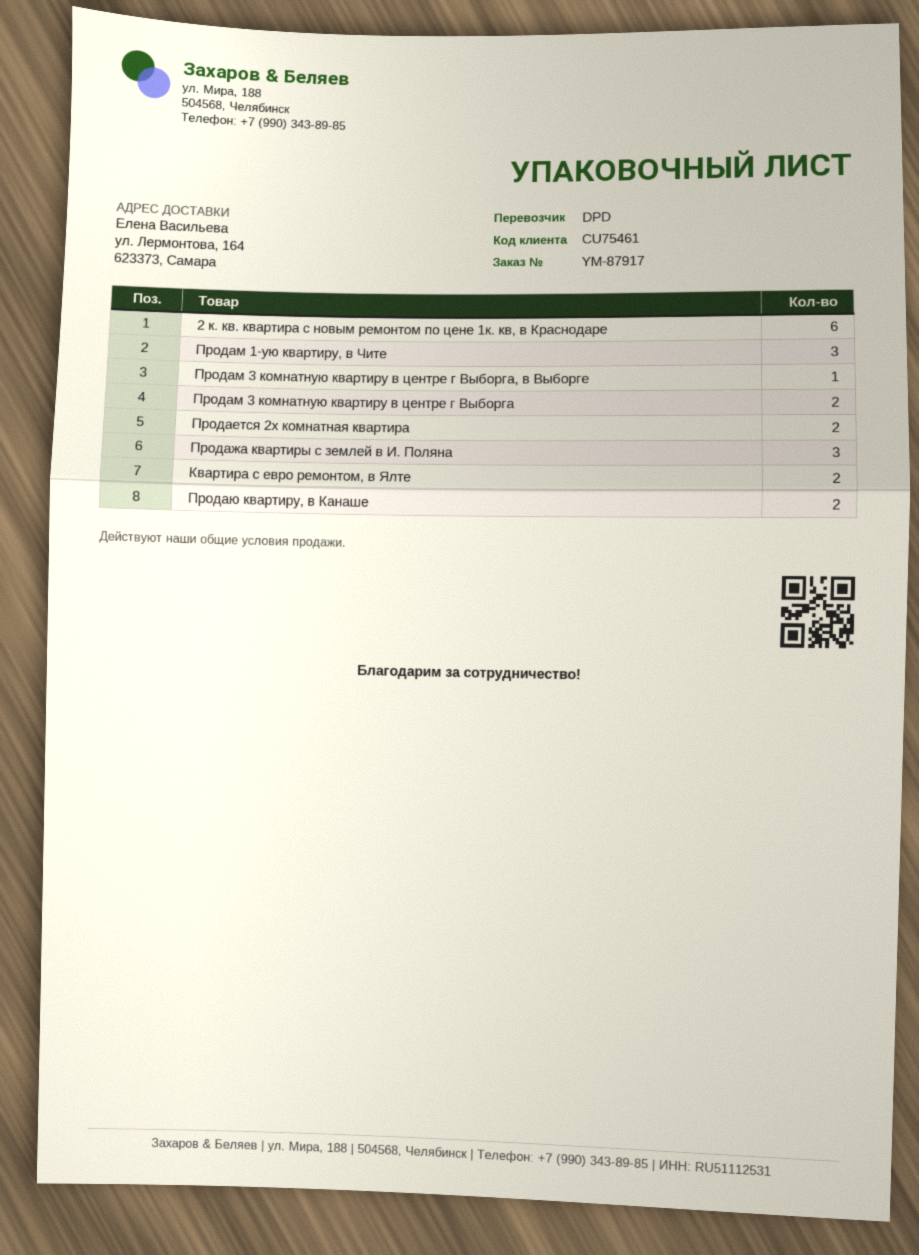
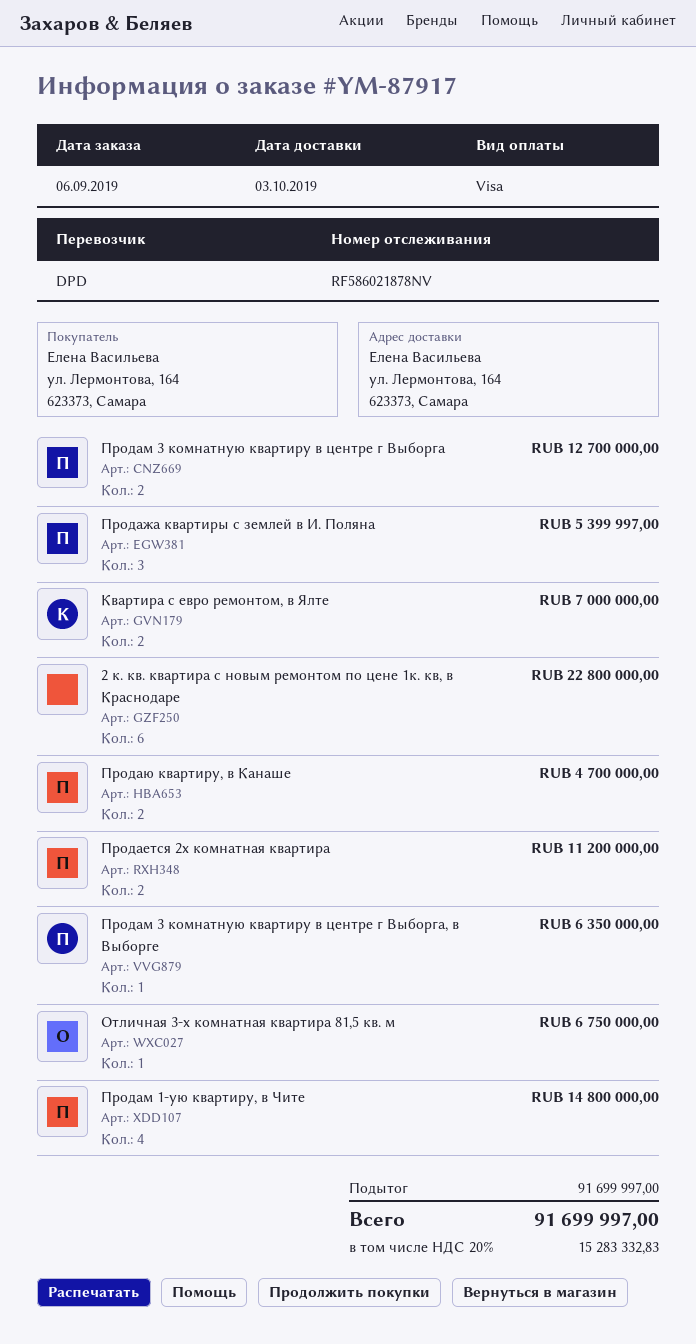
Продам 1-ую квартиру, в Чите: 3 -> 4
Отличная 3-х комнатная квартира 81,5 кв. м: none -> 1

